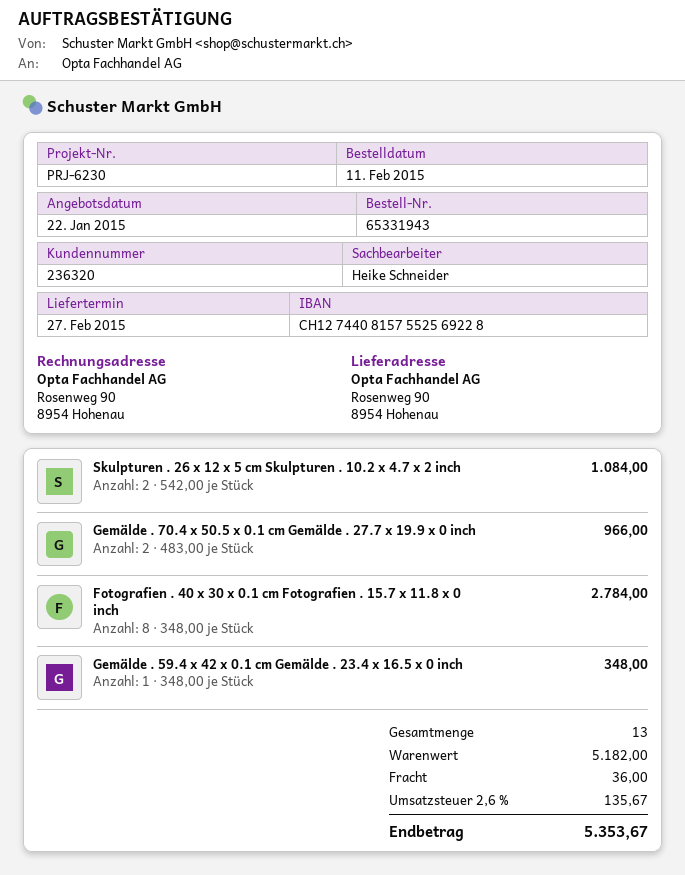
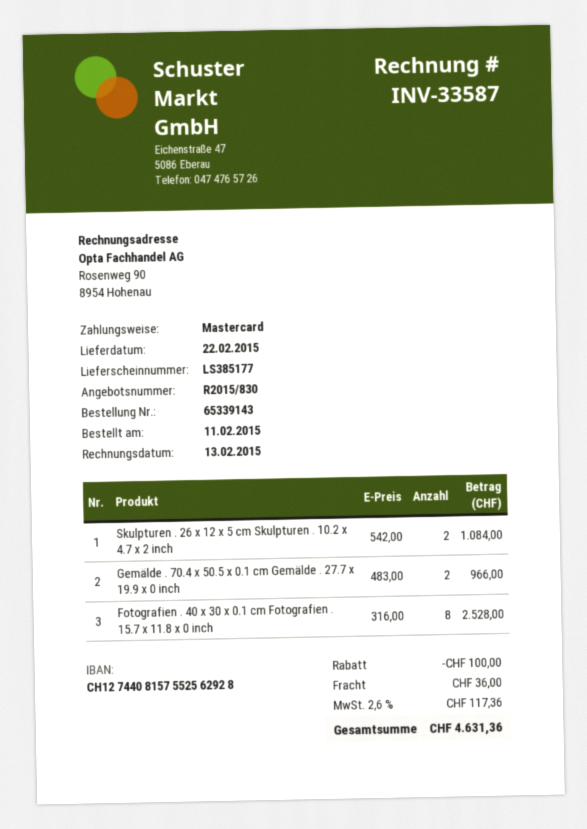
order number: 65331943 -> 65339143
delivery date: 2015-02-27 -> 2015-02-22
bank account: CH1274408157552569228 -> CH1274408157552562928
Fotografien . 40 x 30 x 0.1 cm Fotografien . 15.7 x 11.8 x 0 inch: 8 x 348.00 = 2784.00 -> 8 x 316.00 = 2528.00
Gemälde . 59.4 x 42 x 0.1 cm Gemälde . 23.4 x 16.5 x 0 inch: 1 x 348.00 = 348.00 -> none
discount: none -> 100.00
tax: 2.6% = 135.67 -> 2.6% = 117.36
total: 5353.67 -> 4631.36

